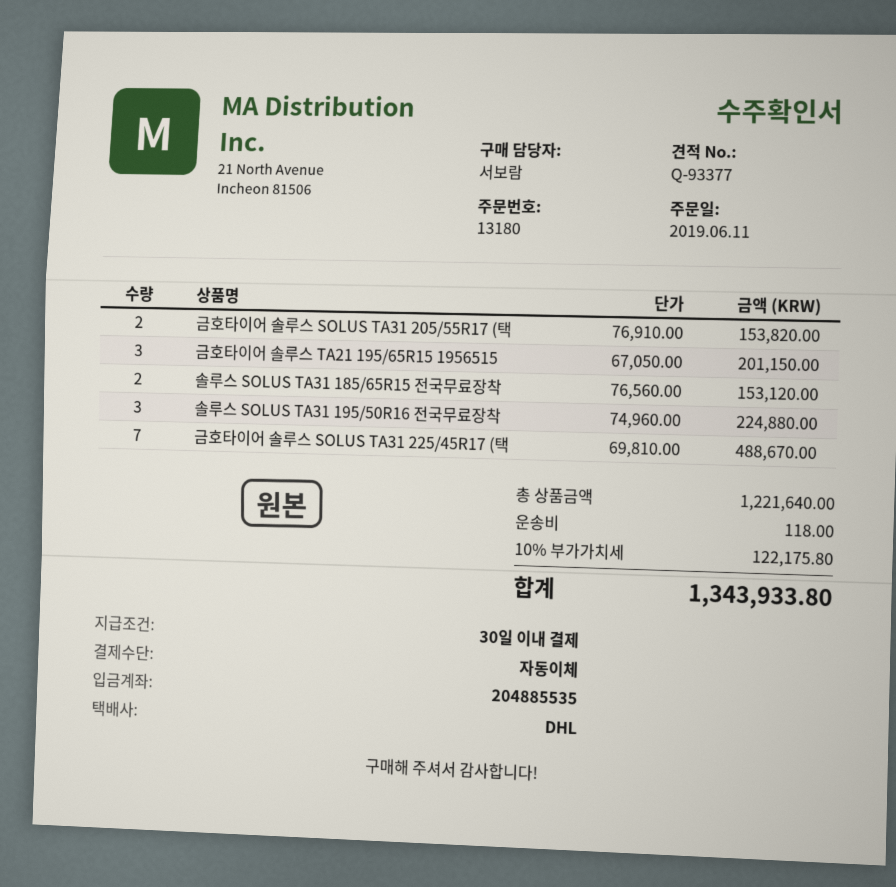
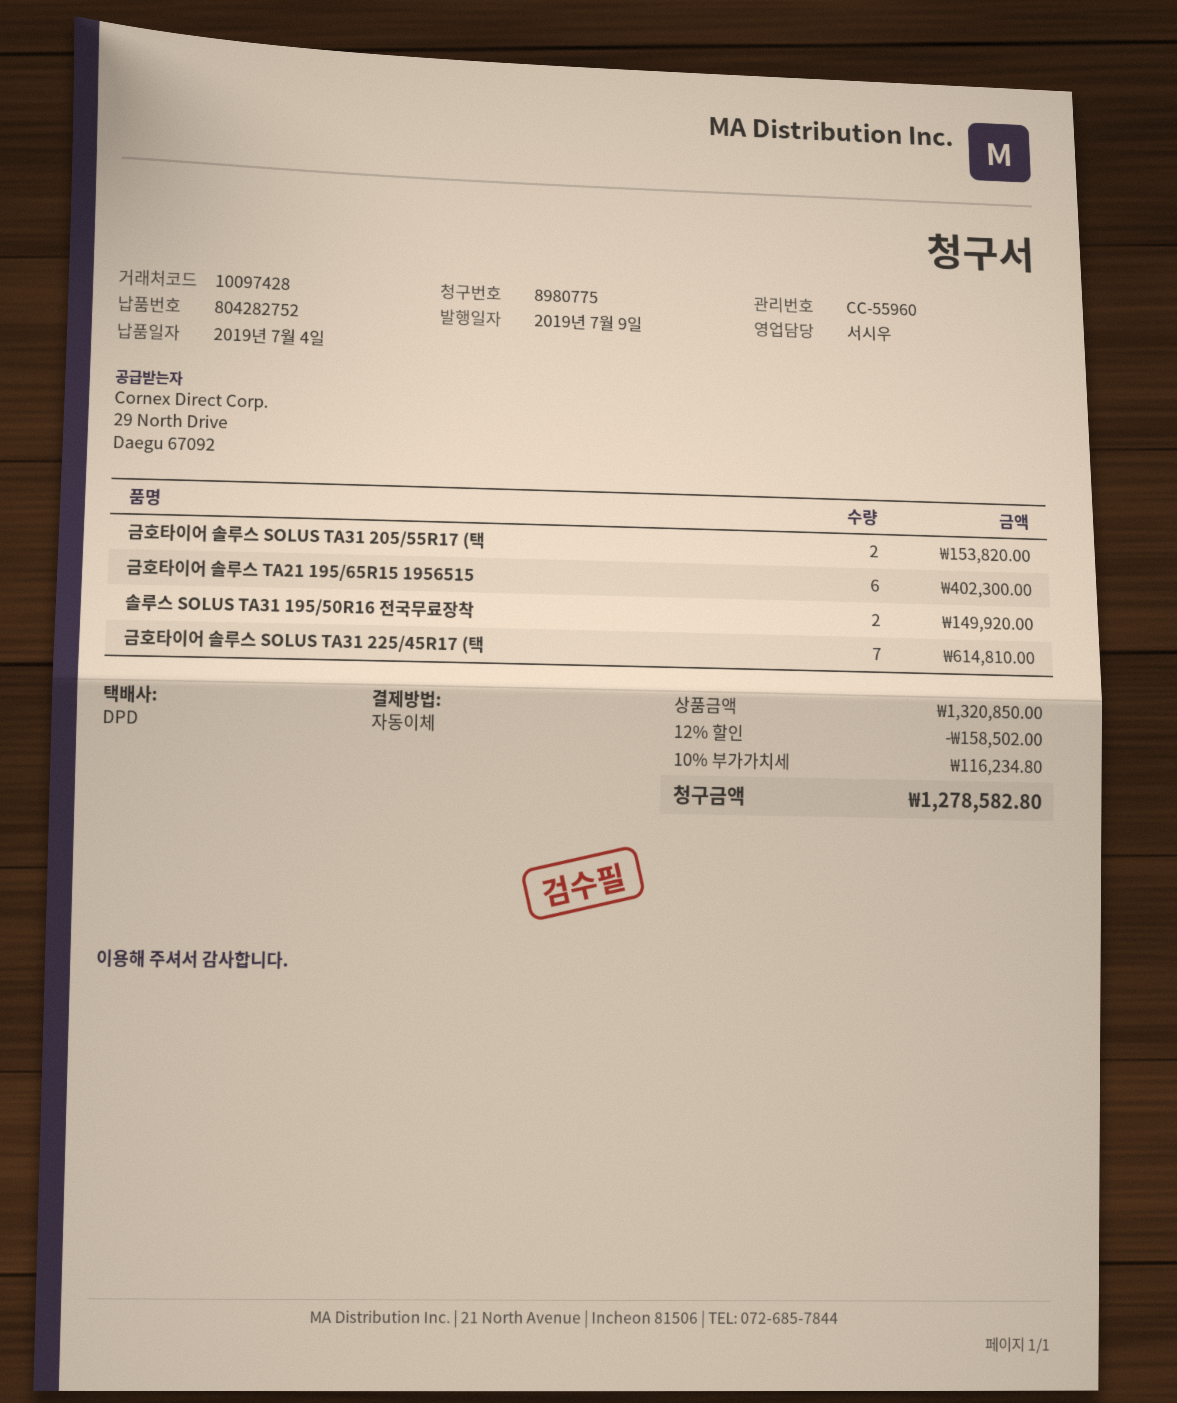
shipping method: DHL -> DPD
금호타이어 솔루스 TA21 195/65R15 1956515: 3 for 201150.00 -> 6 for 402300.00
솔루스 SOLUS TA31 185/65R15 전국무료장착: 2 for 153120.00 -> none
솔루스 SOLUS TA31 195/50R16 전국무료장착: 3 for 224880.00 -> 2 for 149920.00
금호타이어 솔루스 SOLUS TA31 225/45R17 (택: 7 for 488670.00 -> 7 for 614810.00
subtotal: 1221640.00 -> 1320850.00
discount: none -> 12% = 158502.00
shipping: 118.00 -> none
tax: 10% = 122175.80 -> 10% = 116234.80
total: 1343933.80 -> 1278582.80

